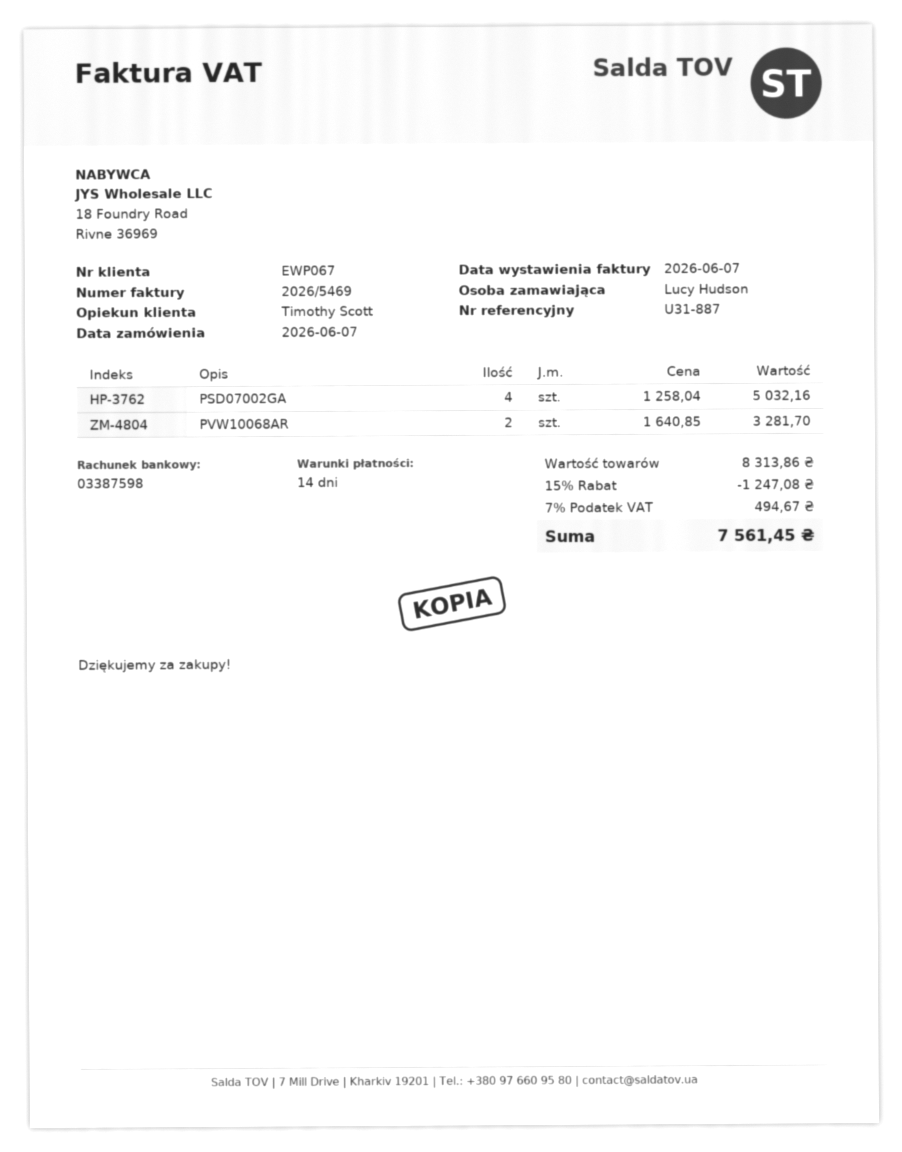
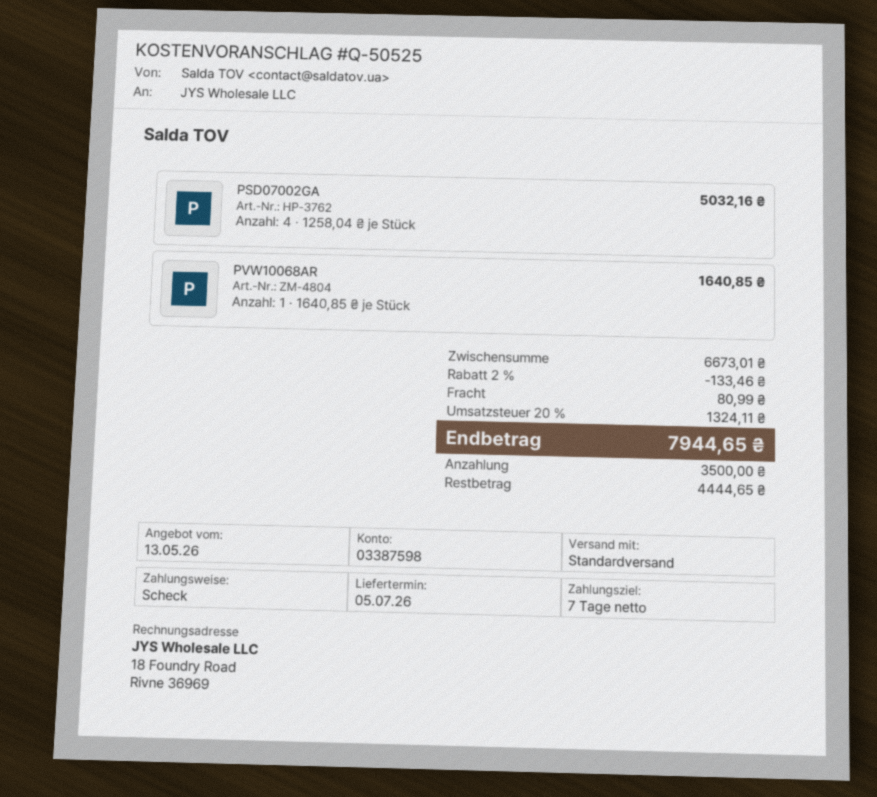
payment terms: 14 days -> 7 days
PVW10068AR: 2 x 1640.85 = 3281.70 -> 1 x 1640.85 = 1640.85
subtotal: 8313.86 -> 6673.01
discount: 15% = 1247.08 -> 2% = 133.46
shipping: none -> 80.99
tax: 7% = 494.67 -> 20% = 1324.11
total: 7561.45 -> 7944.65

